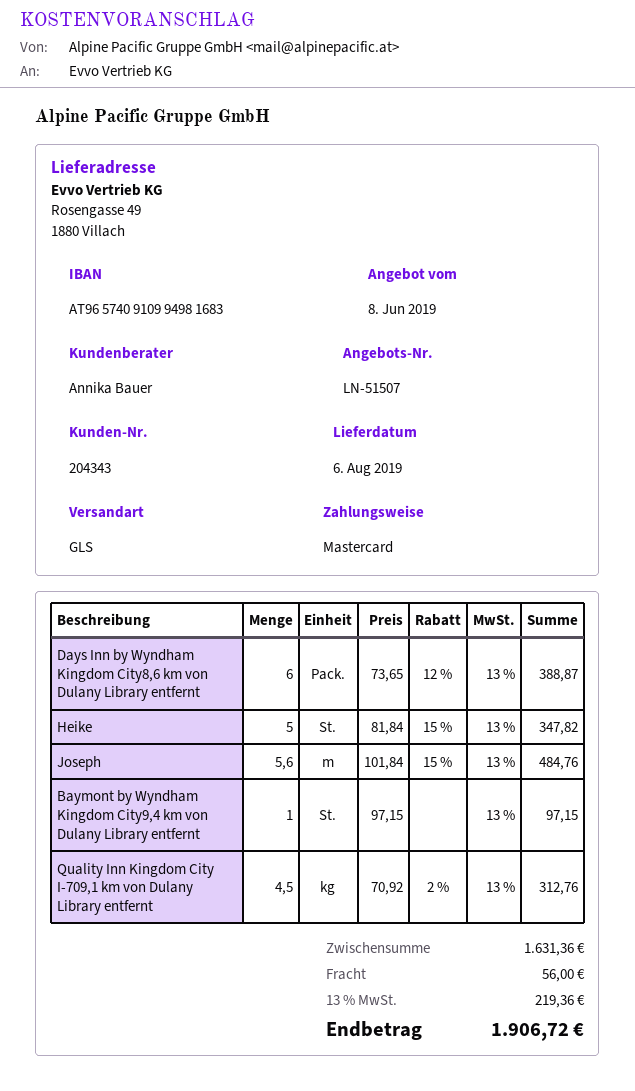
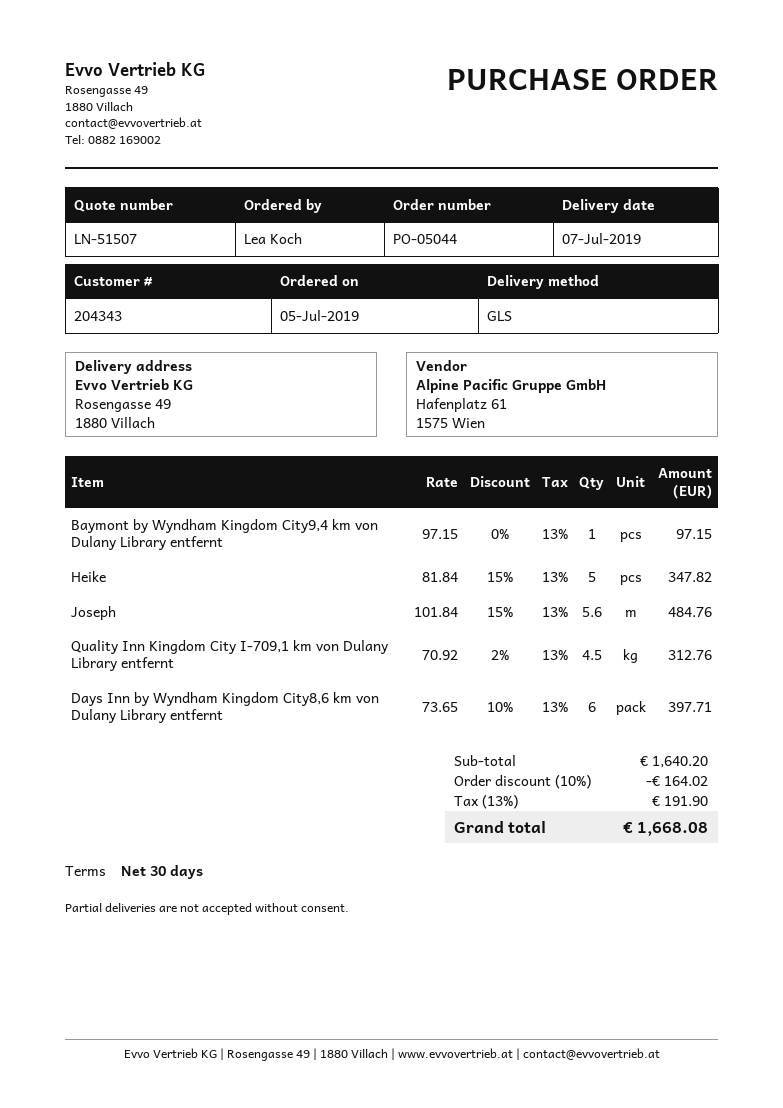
delivery date: 2019-08-06 -> 2019-07-07
Days Inn by Wyndham Kingdom City8,6 km von Dulany Library entfernt: 6 x 73.65 - 12% = 388.87 -> 6 x 73.65 - 10% = 397.71
subtotal: 1631.36 -> 1640.20
discount: none -> 10% = 164.02
shipping: 56.00 -> none
tax: 13% = 219.36 -> 13% = 191.90
total: 1906.72 -> 1668.08

